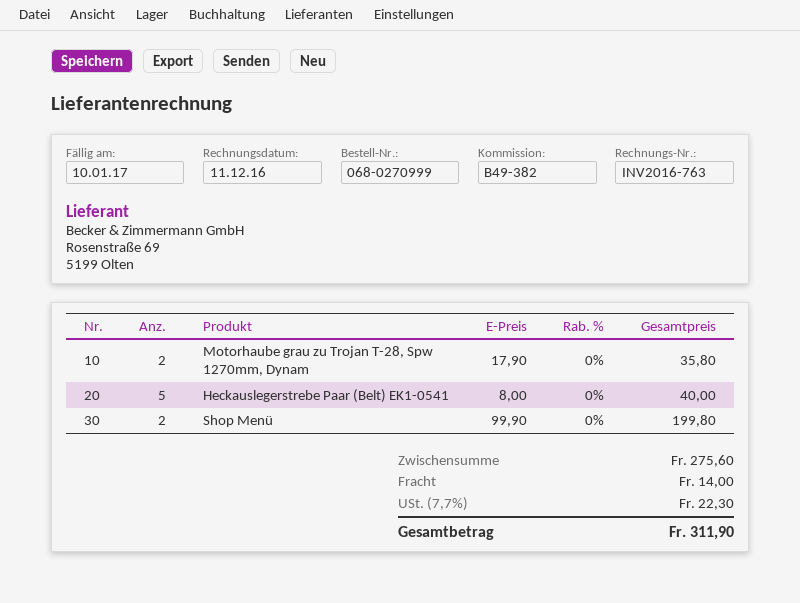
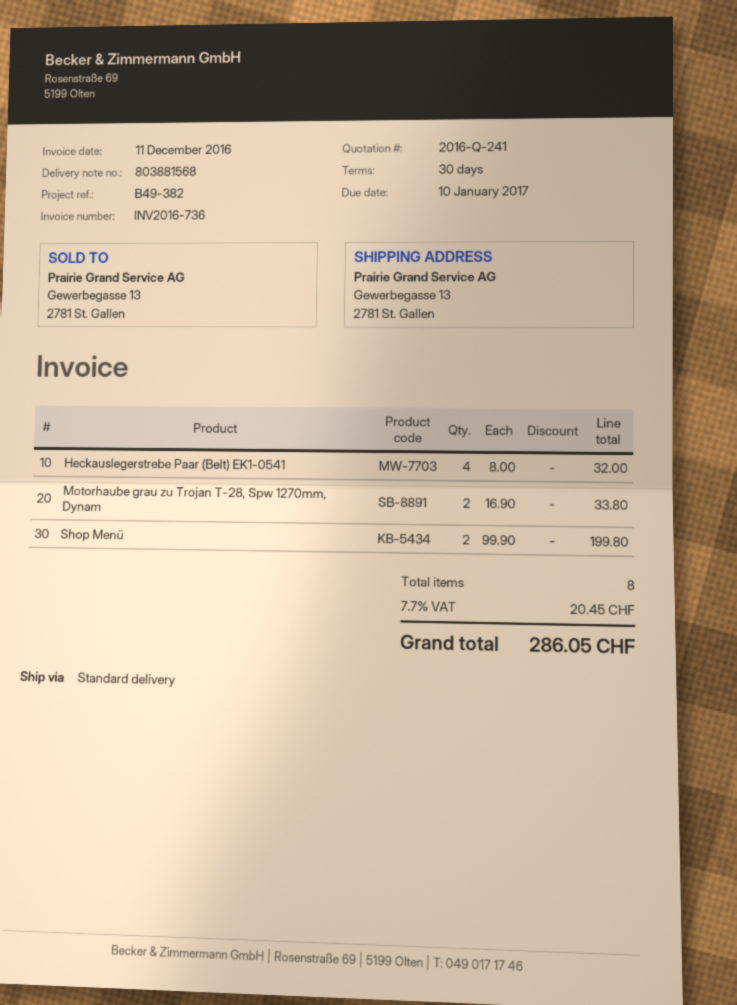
invoice number: INV2016-763 -> INV2016-736
Motorhaube grau zu Trojan T-28, Spw 1270mm, Dynam: 2 x 17.90 = 35.80 -> 2 x 16.90 = 33.80
Heckauslegerstrebe Paar (Belt) EK1-0541: 5 x 8.00 = 40.00 -> 4 x 8.00 = 32.00
shipping: 14.00 -> none
tax: 7.7% = 22.30 -> 7.7% = 20.45
total: 311.90 -> 286.05

